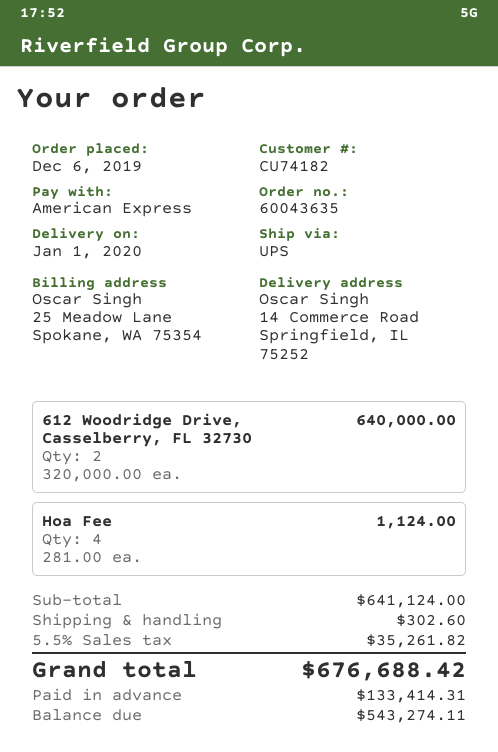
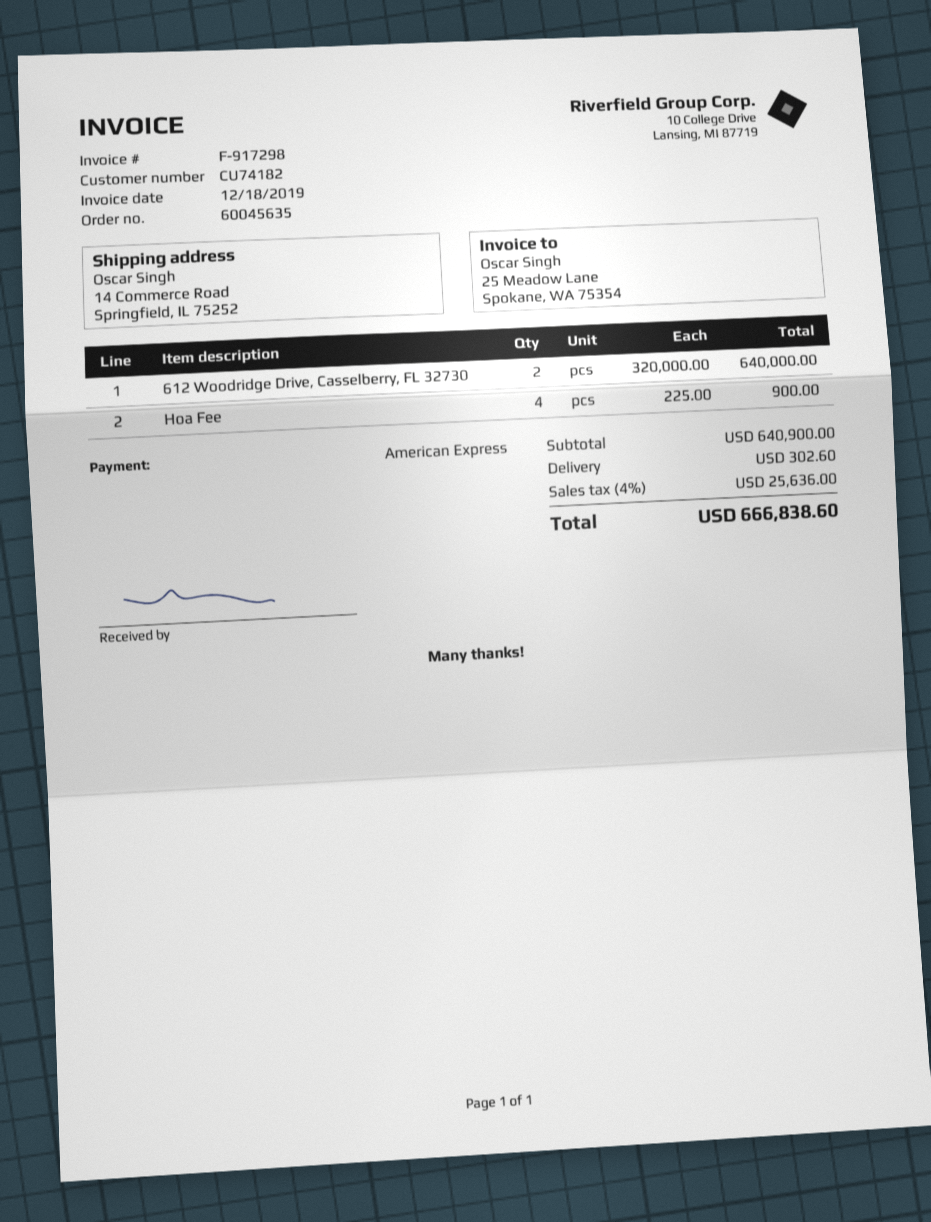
order number: 60043635 -> 60045635
Hoa Fee: 4 x 281.00 = 1124.00 -> 4 x 225.00 = 900.00
subtotal: 641124.00 -> 640900.00
tax: 5.5% = 35261.82 -> 4% = 25636.00
total: 676688.42 -> 666838.60

